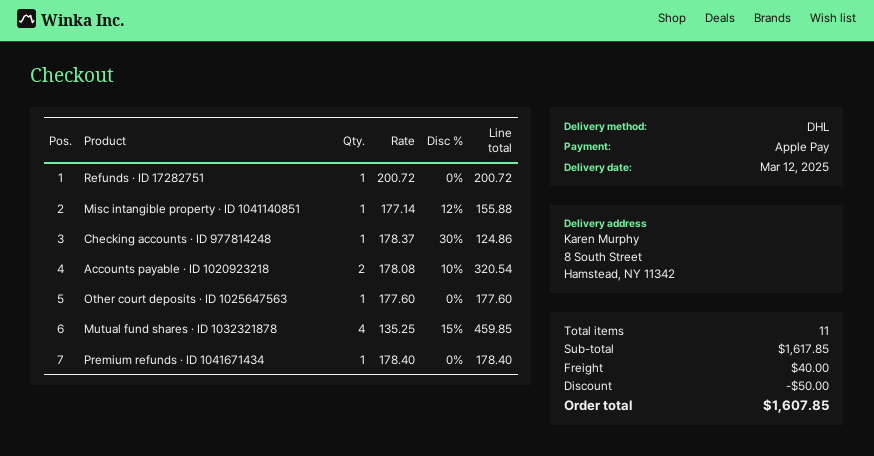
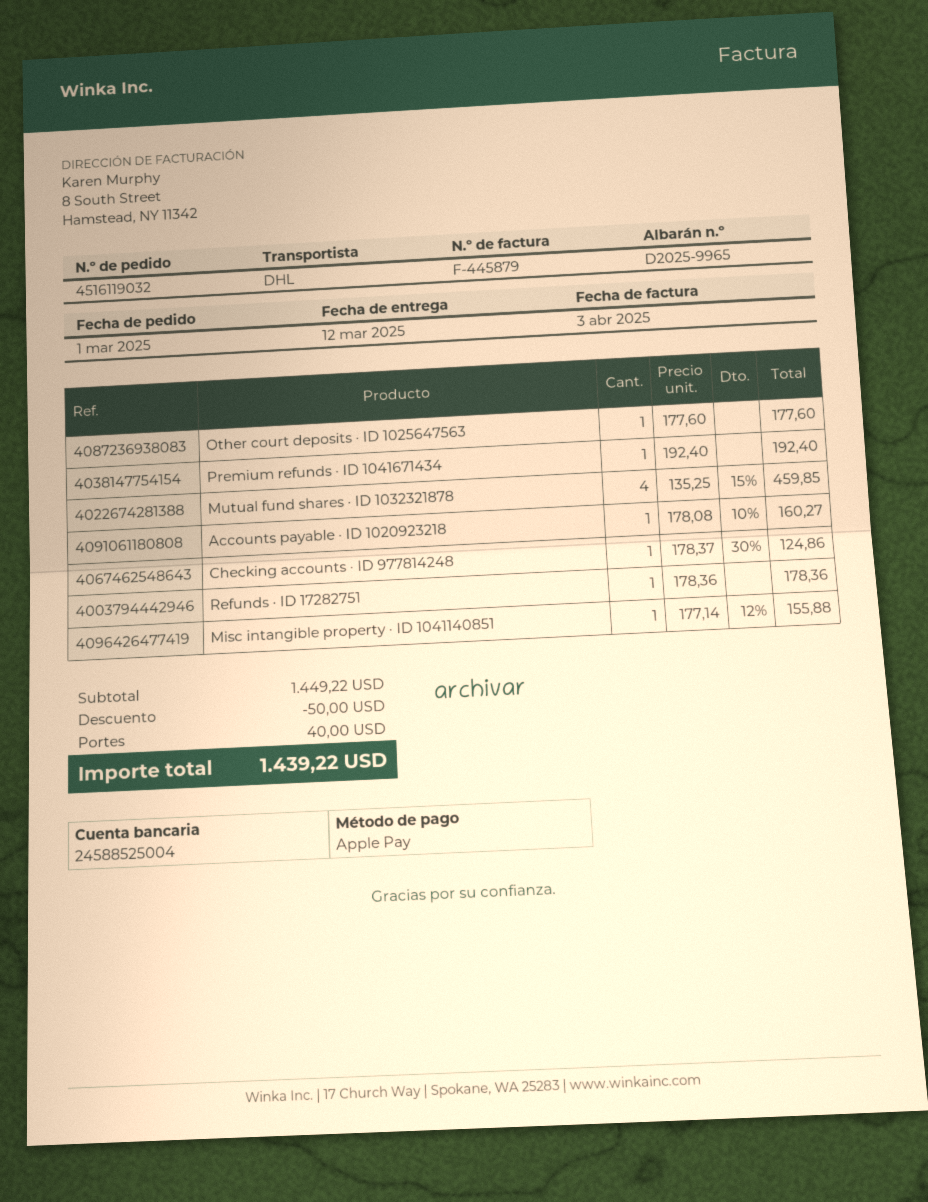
Refunds · ID 17282751: 1 x 200.72 = 200.72 -> 1 x 178.36 = 178.36
Accounts payable · ID 1020923218: 2 x 178.08 - 10% = 320.54 -> 1 x 178.08 - 10% = 160.27
Premium refunds · ID 1041671434: 1 x 178.40 = 178.40 -> 1 x 192.40 = 192.40
subtotal: 1617.85 -> 1449.22
total: 1607.85 -> 1439.22

